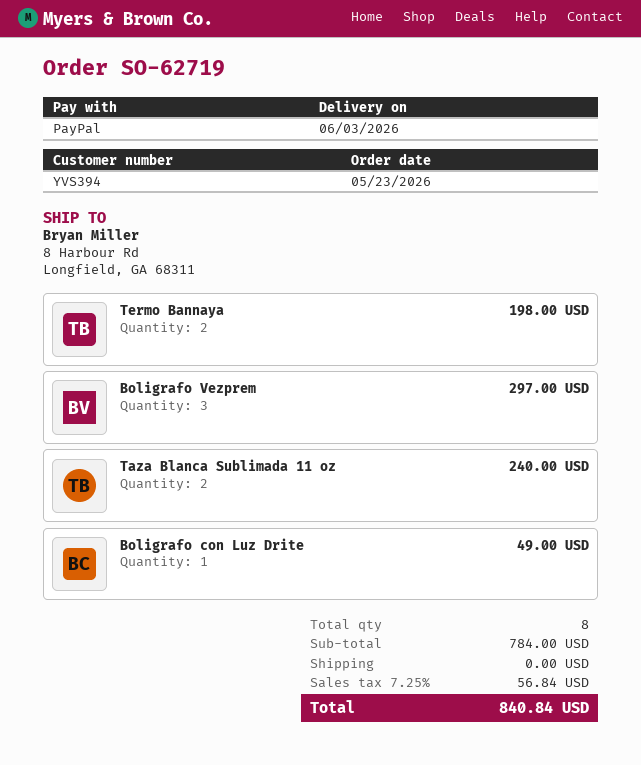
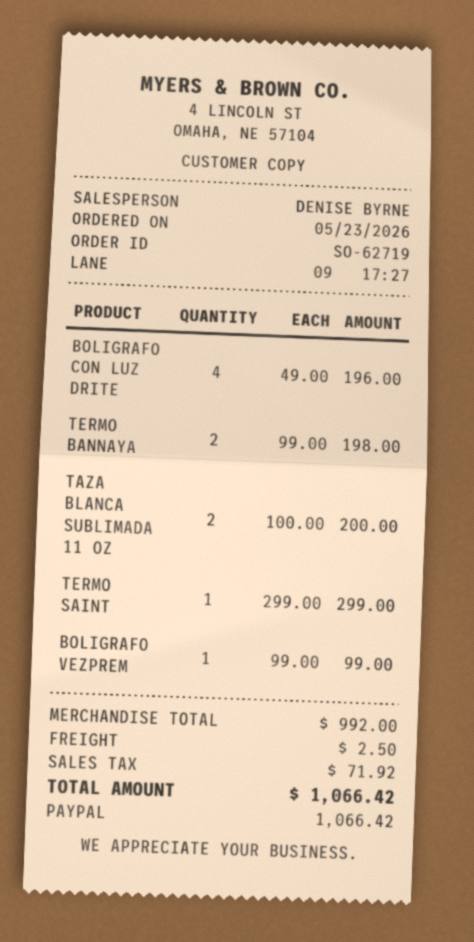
Boligrafo Vezprem: 3 for 297.00 -> 1 for 99.00
Taza Blanca Sublimada 11 oz: 2 for 240.00 -> 2 for 200.00
Boligrafo con Luz Drite: 1 for 49.00 -> 4 for 196.00
TERMO SAINT: none -> 1 for 299.00
subtotal: 784.00 -> 992.00
shipping: 0.00 -> 2.50
tax: 56.84 -> 71.92
total: 840.84 -> 1066.42

